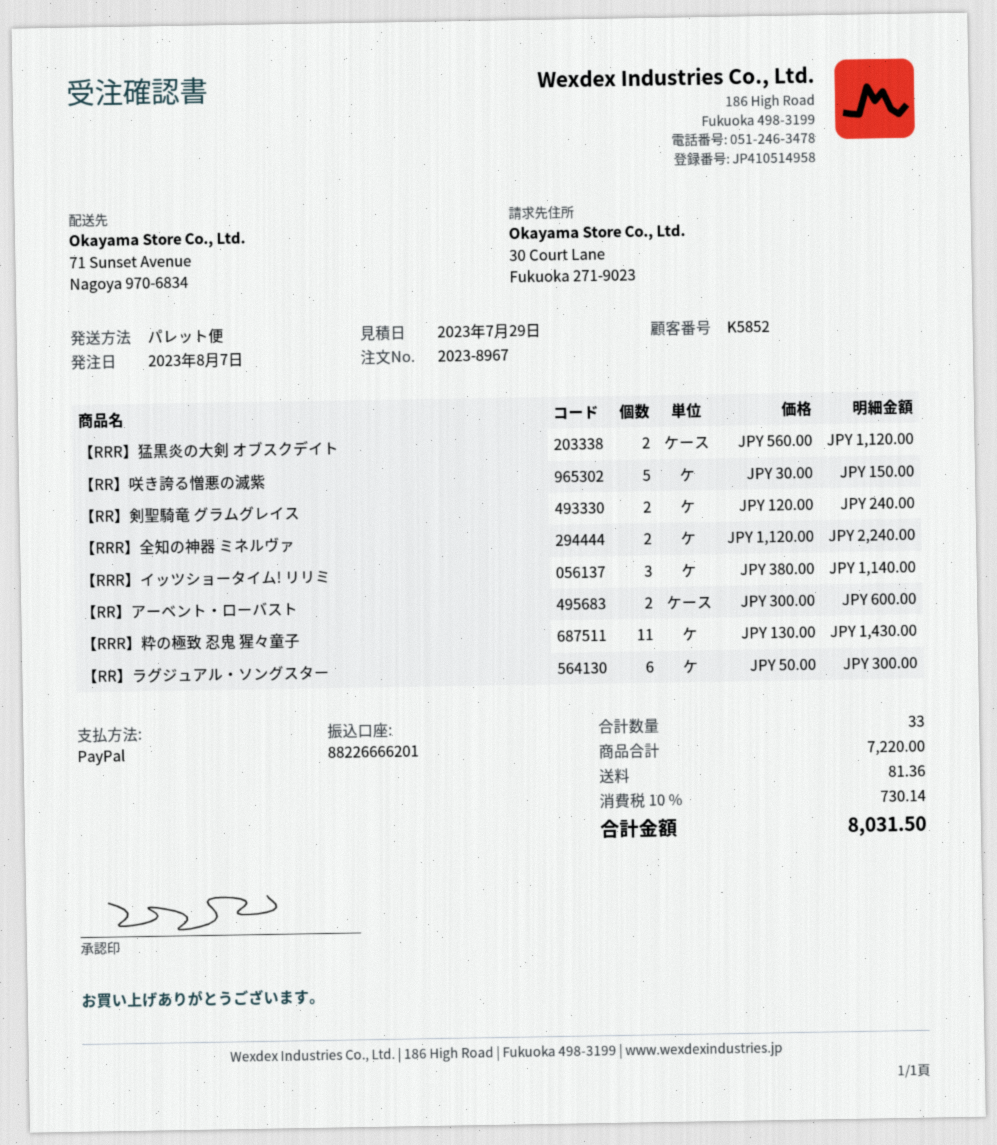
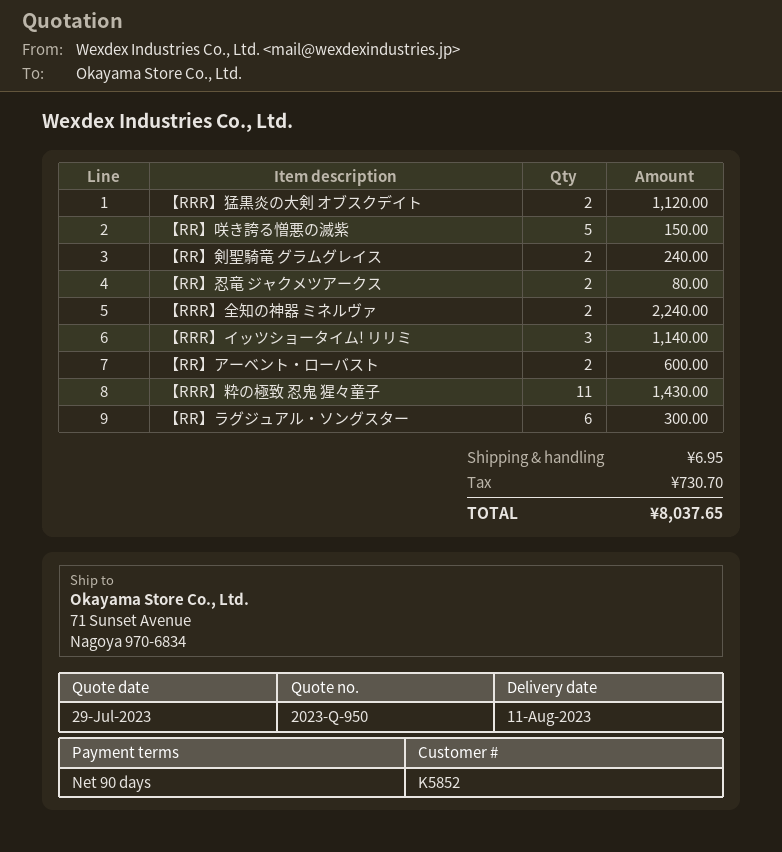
【RR】忍竜 ジャクメツアークス: none -> 2 for 80.00
shipping: 81.36 -> 6.95
tax: 730.14 -> 730.70
total: 8031.50 -> 8037.65

